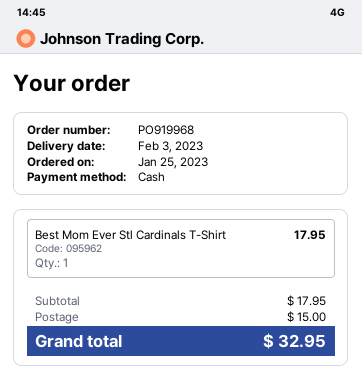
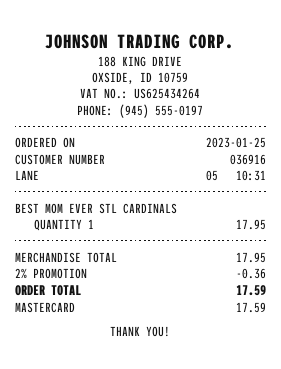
payment method: cash -> Mastercard
discount: none -> 2% = 0.36
shipping: 15.00 -> none
total: 32.95 -> 17.59

